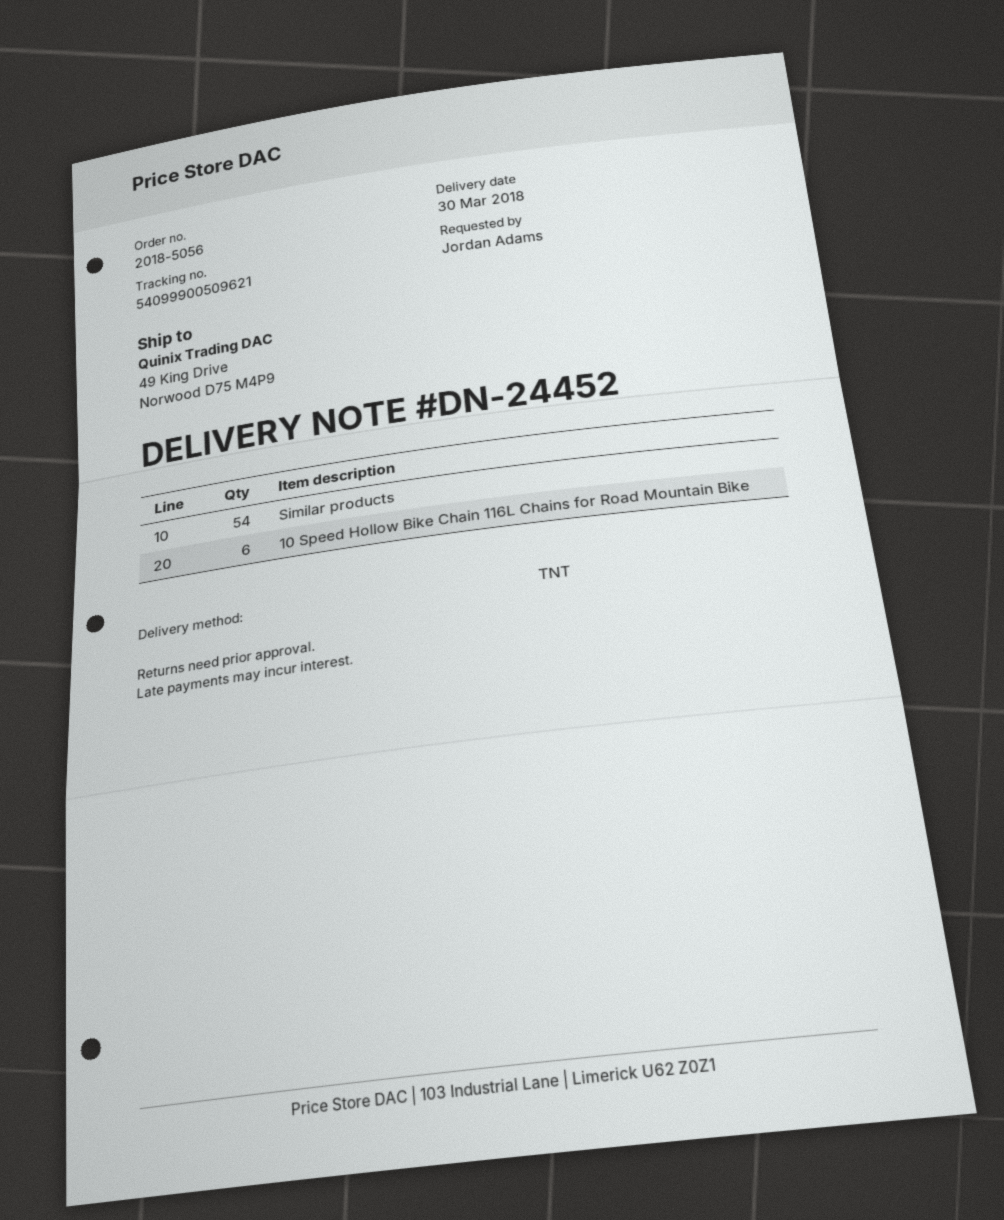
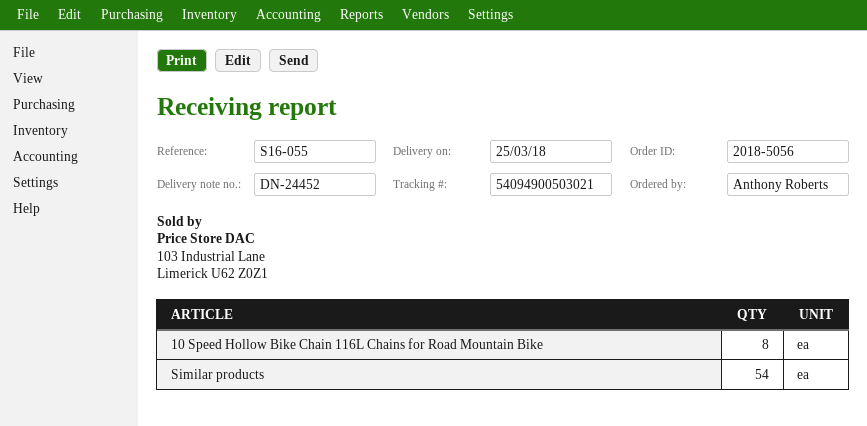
delivery date: 2018-03-30 -> 2018-03-25
ordered by: Jordan Adams -> Anthony Roberts
tracking number: 54099900509621 -> 54094900503021
10 Speed Hollow Bike Chain 116L Chains for Road Mountain Bike: 6 -> 8

